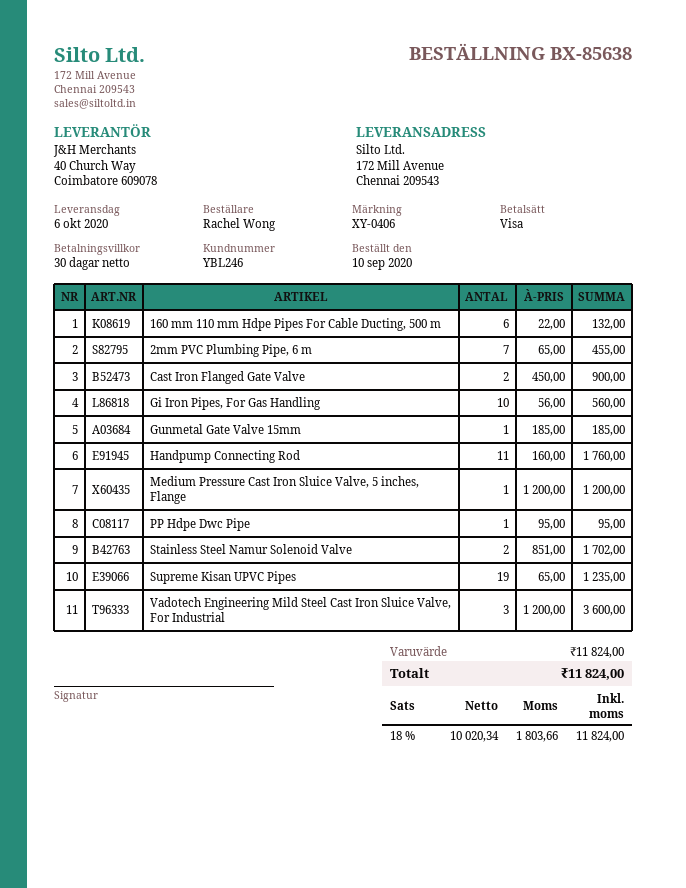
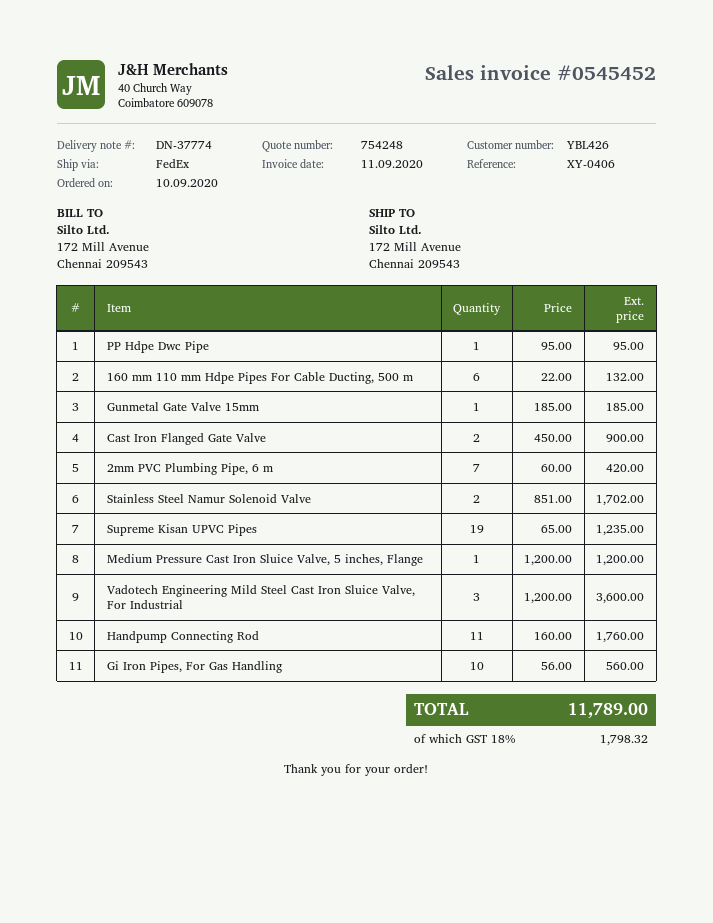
customer number: YBL246 -> YBL426
2mm PVC Plumbing Pipe, 6 m: 7 x 65.00 = 455.00 -> 7 x 60.00 = 420.00
tax: 18% = 1803.66 -> 18% = 1798.32
total: 11824.00 -> 11789.00

